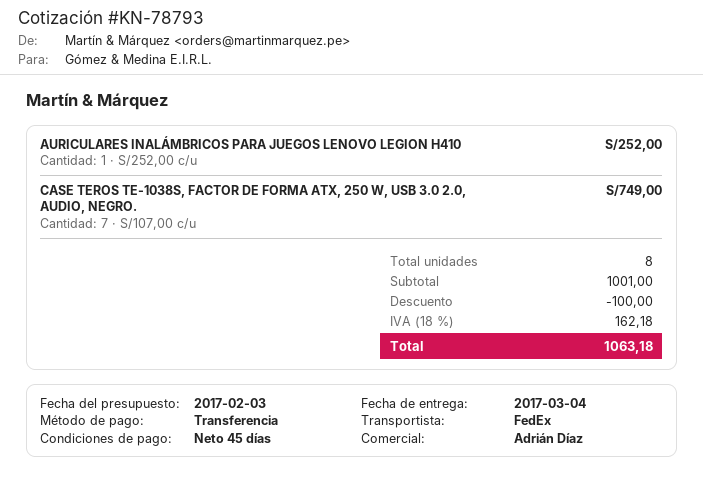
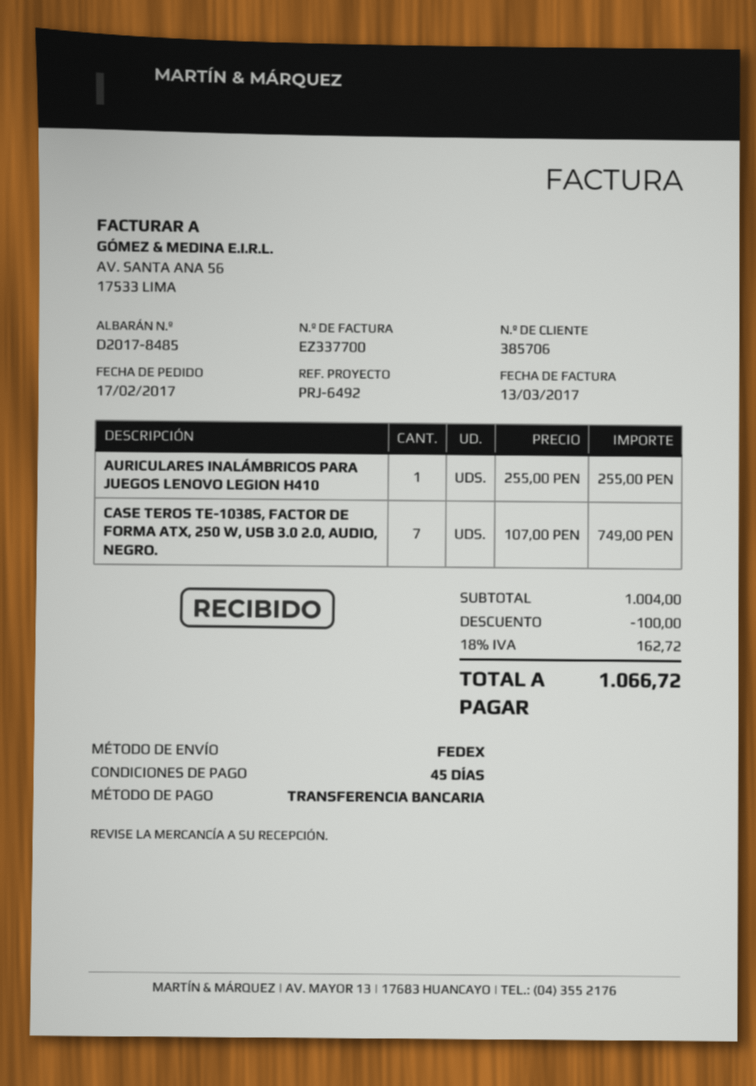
AURICULARES INALÁMBRICOS PARA JUEGOS LENOVO LEGION H410: 1 x 252.00 = 252.00 -> 1 x 255.00 = 255.00
subtotal: 1001.00 -> 1004.00
tax: 18% = 162.18 -> 18% = 162.72
total: 1063.18 -> 1066.72

